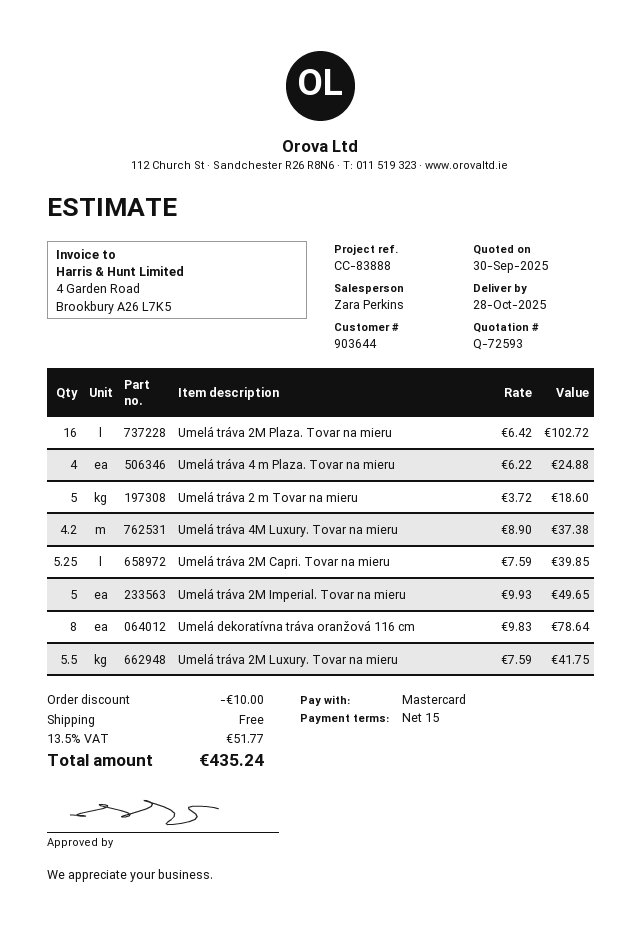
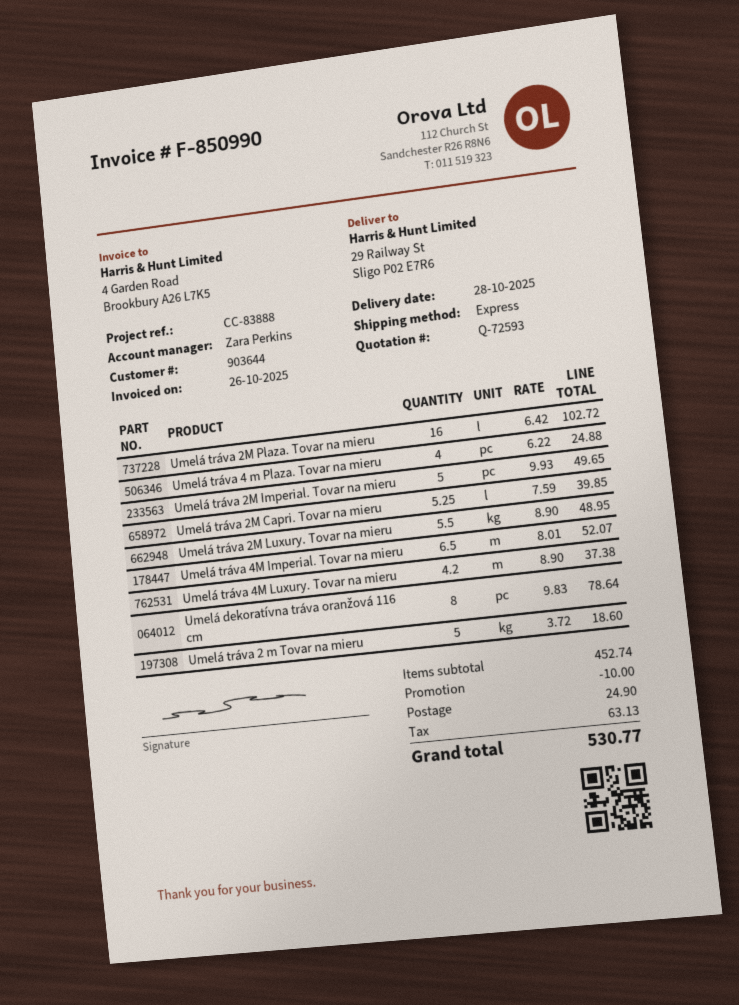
Umelá tráva 2M Luxury. Tovar na mieru: 5.5 x 7.59 = 41.75 -> 5.5 x 8.90 = 48.95
Umelá tráva 4M Imperial. Tovar na mieru: none -> 6.5 x 8.01 = 52.07
shipping: 0.00 -> 24.90
tax: 51.77 -> 63.13
total: 435.24 -> 530.77

